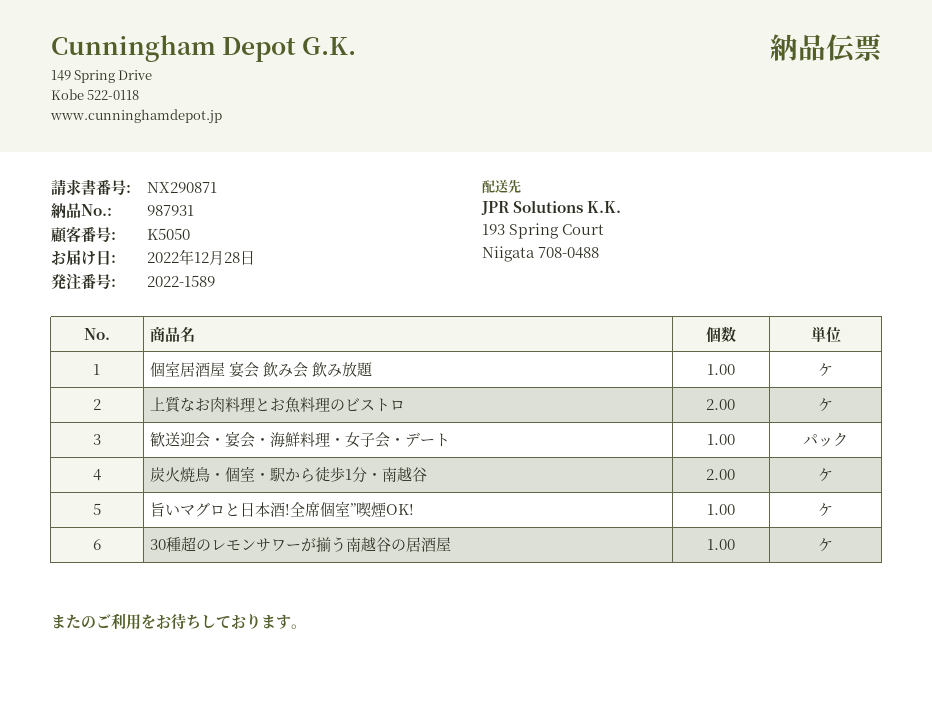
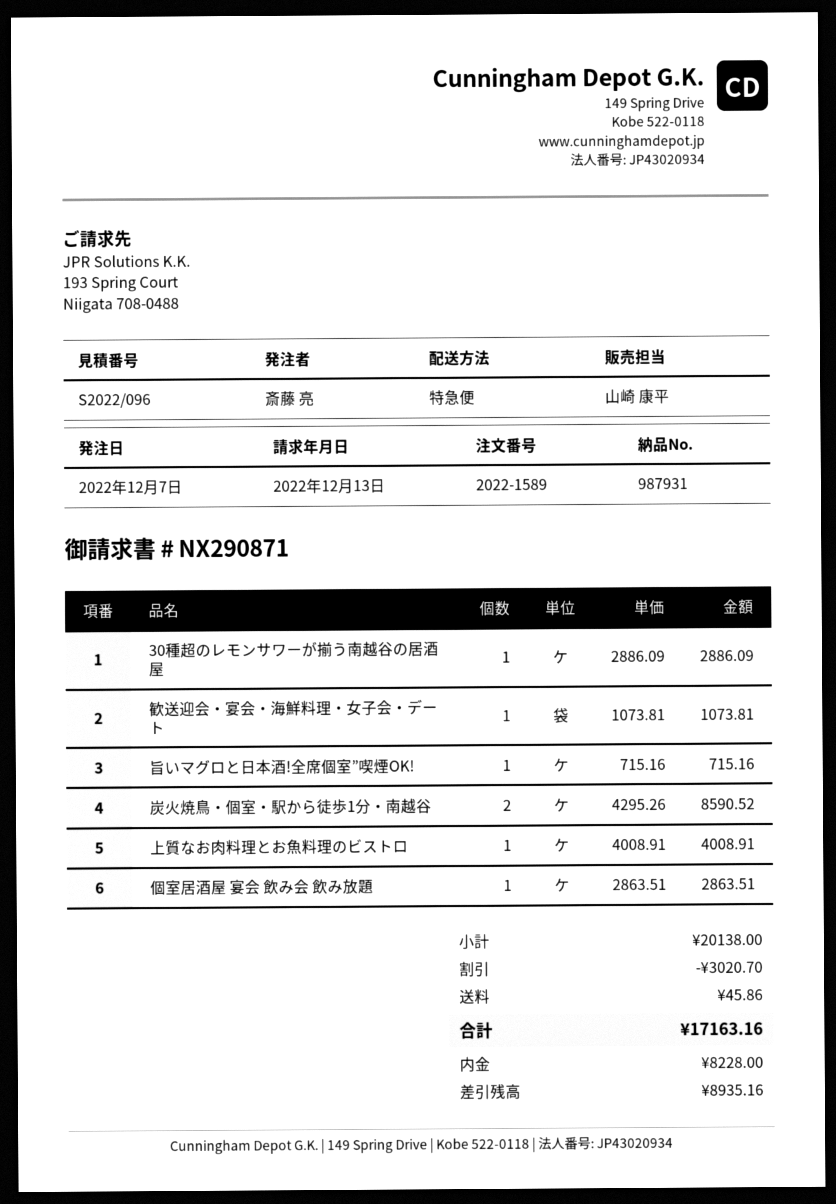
上質なお肉料理とお魚料理のビストロ: 2 -> 1

